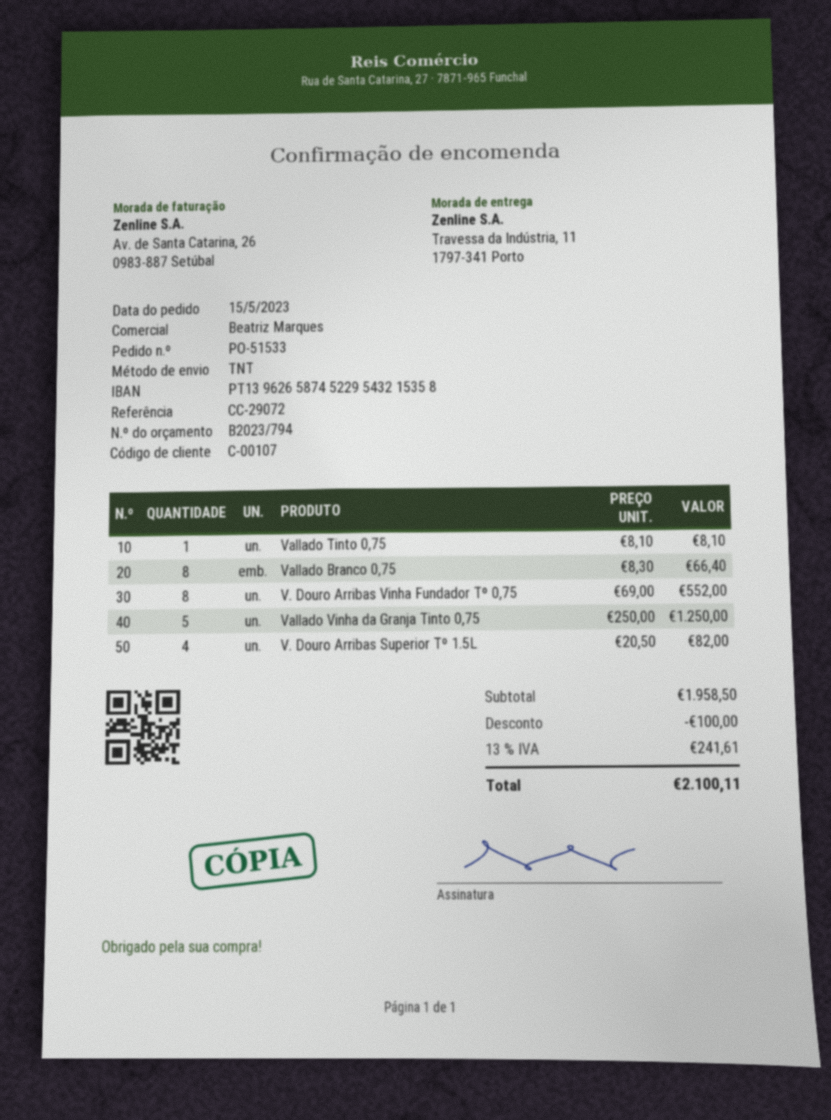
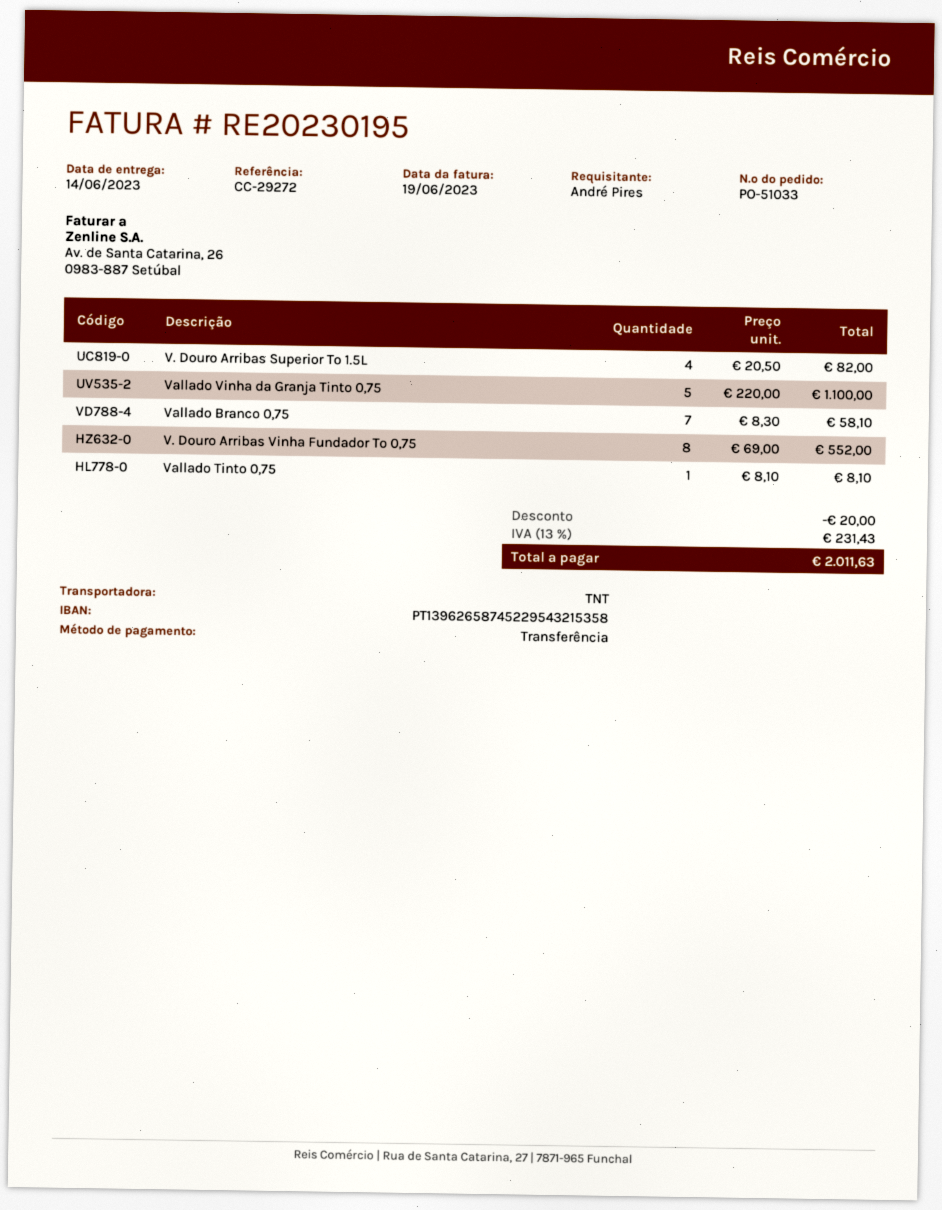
order number: PO-51533 -> PO-51033
reference: CC-29072 -> CC-29272
Vallado Branco 0,75: 8 x 8.30 = 66.40 -> 7 x 8.30 = 58.10
Vallado Vinha da Granja Tinto 0,75: 5 x 250.00 = 1250.00 -> 5 x 220.00 = 1100.00
discount: 100.00 -> 20.00
tax: 13% = 241.61 -> 13% = 231.43
total: 2100.11 -> 2011.63

